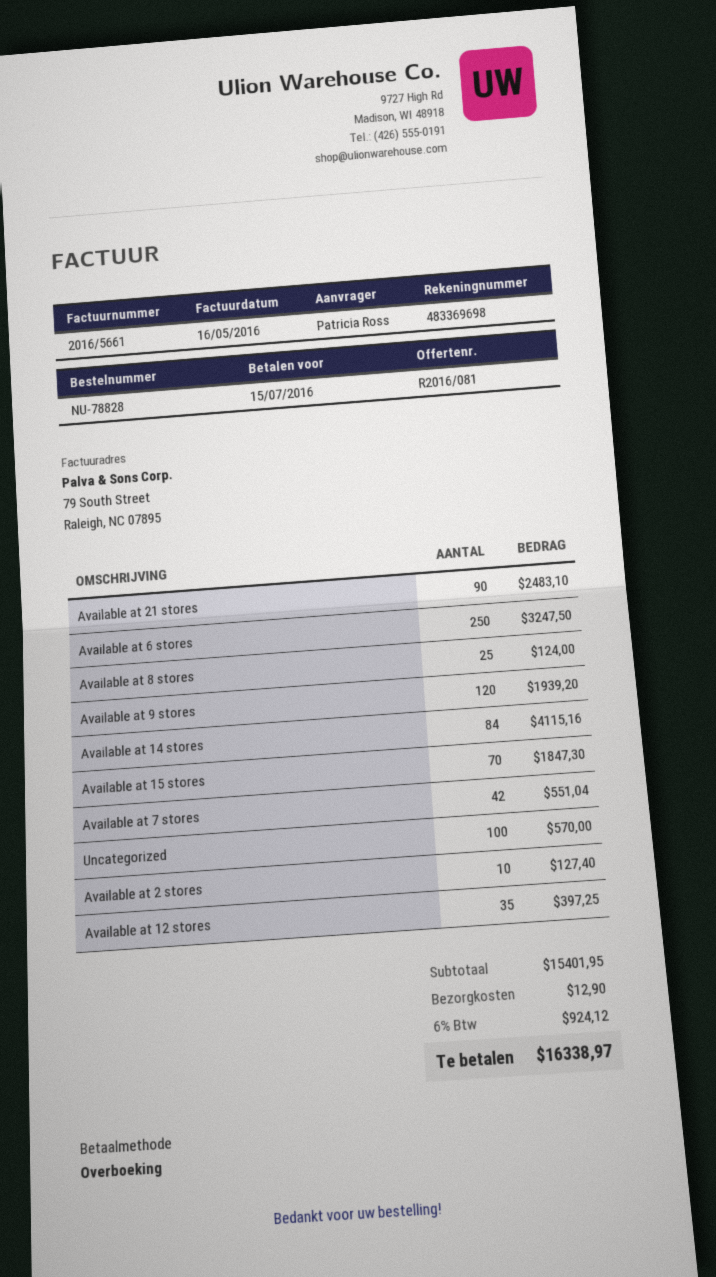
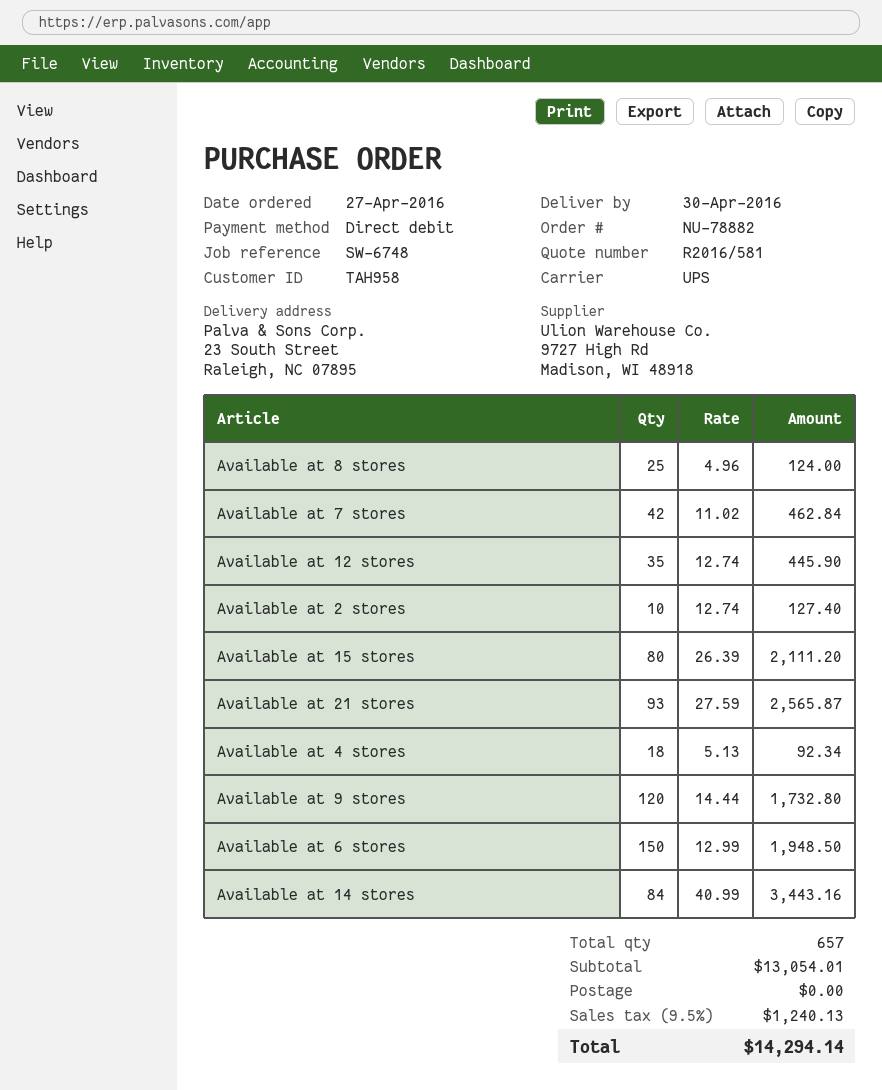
quote number: R2016/081 -> R2016/581
order number: NU-78828 -> NU-78882
payment method: bank transfer -> direct debit
Available at 21 stores: 90 for 2483.10 -> 93 for 2565.87
Available at 6 stores: 250 for 3247.50 -> 150 for 1948.50
Available at 9 stores: 120 for 1939.20 -> 120 for 1732.80
Available at 14 stores: 84 for 4115.16 -> 84 for 3443.16
Available at 15 stores: 70 for 1847.30 -> 80 for 2111.20
Available at 7 stores: 42 for 551.04 -> 42 for 462.84
Uncategorized: 100 for 570.00 -> none
Available at 12 stores: 35 for 397.25 -> 35 for 445.90
Available at 4 stores: none -> 18 for 92.34
subtotal: 15401.95 -> 13054.01
shipping: 12.90 -> 0.00
tax: 6% = 924.12 -> 9.5% = 1240.13
total: 16338.97 -> 14294.14

